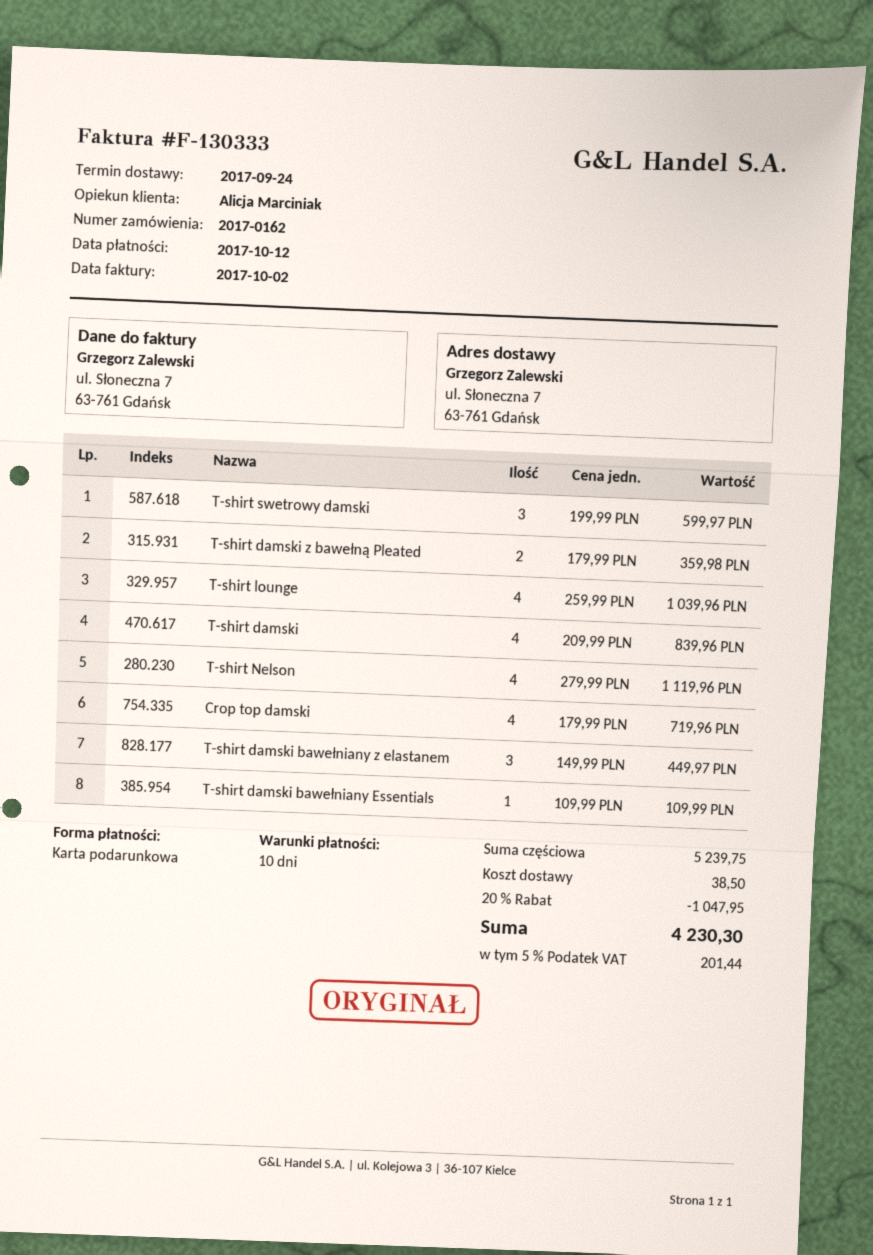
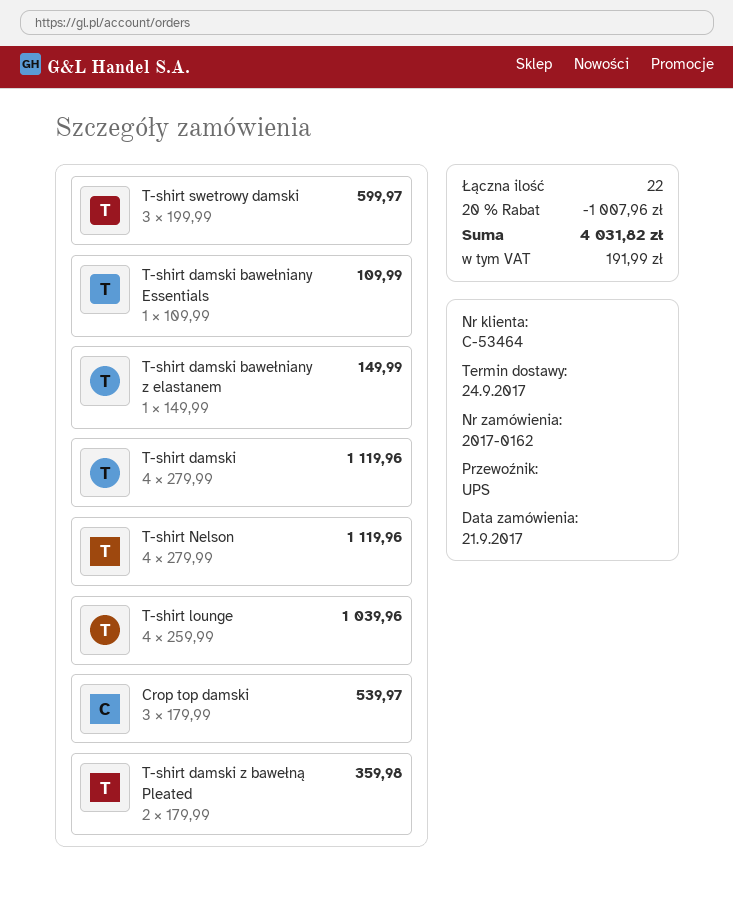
T-shirt damski: 4 x 209.99 = 839.96 -> 4 x 279.99 = 1119.96
Crop top damski: 4 x 179.99 = 719.96 -> 3 x 179.99 = 539.97
T-shirt damski bawełniany z elastanem: 3 x 149.99 = 449.97 -> 1 x 149.99 = 149.99
discount: 20% = 1047.95 -> 20% = 1007.96
shipping: 38.50 -> none
tax: 201.44 -> 191.99
total: 4230.30 -> 4031.82

